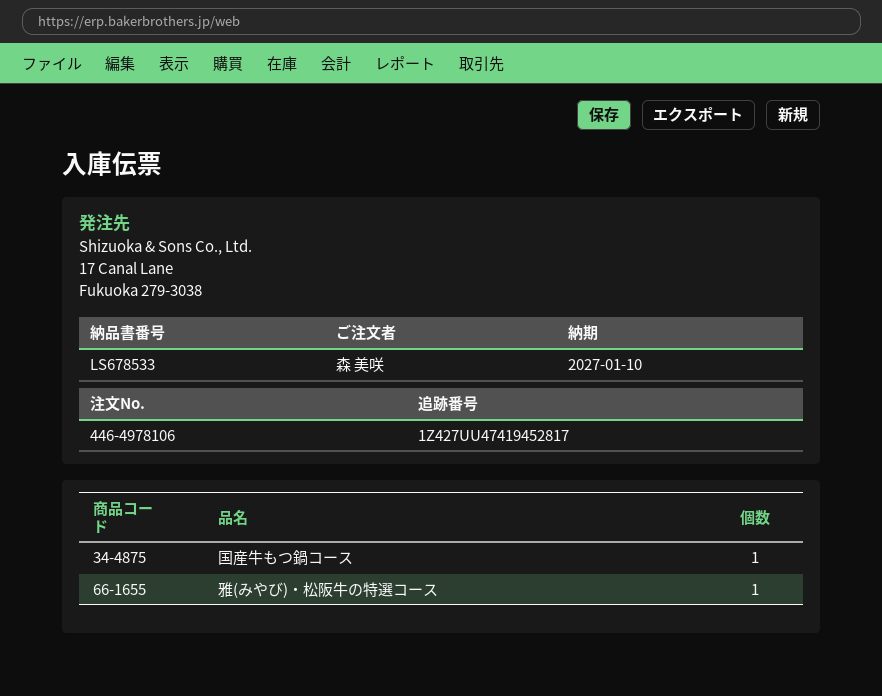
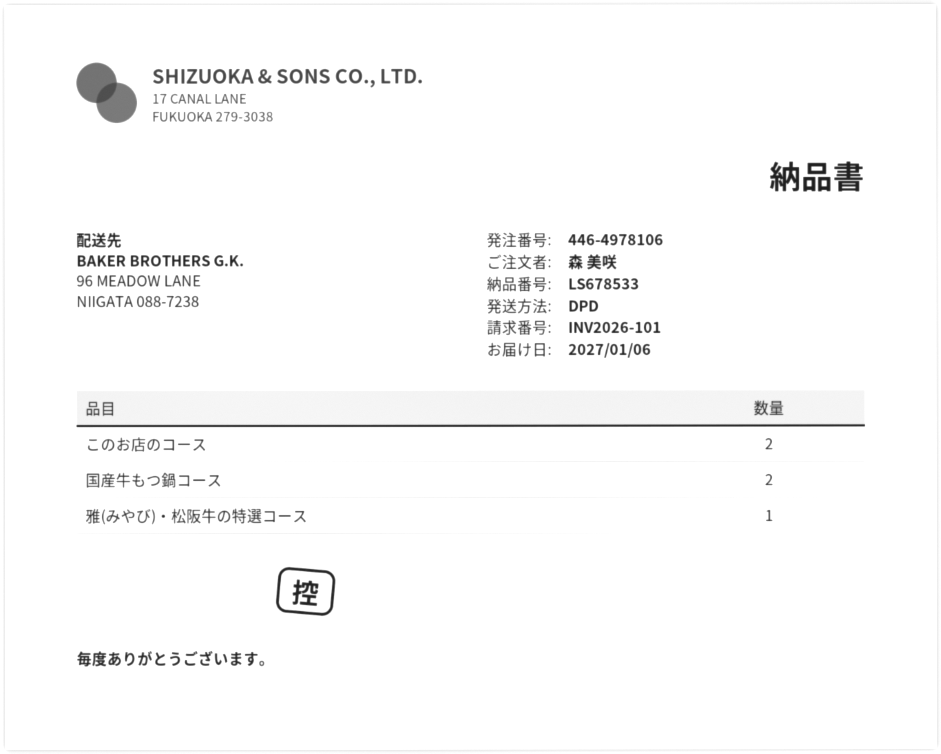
delivery date: 2027-01-10 -> 2027-01-06
国産牛もつ鍋コース: 1 -> 2
このお店のコース: none -> 2

